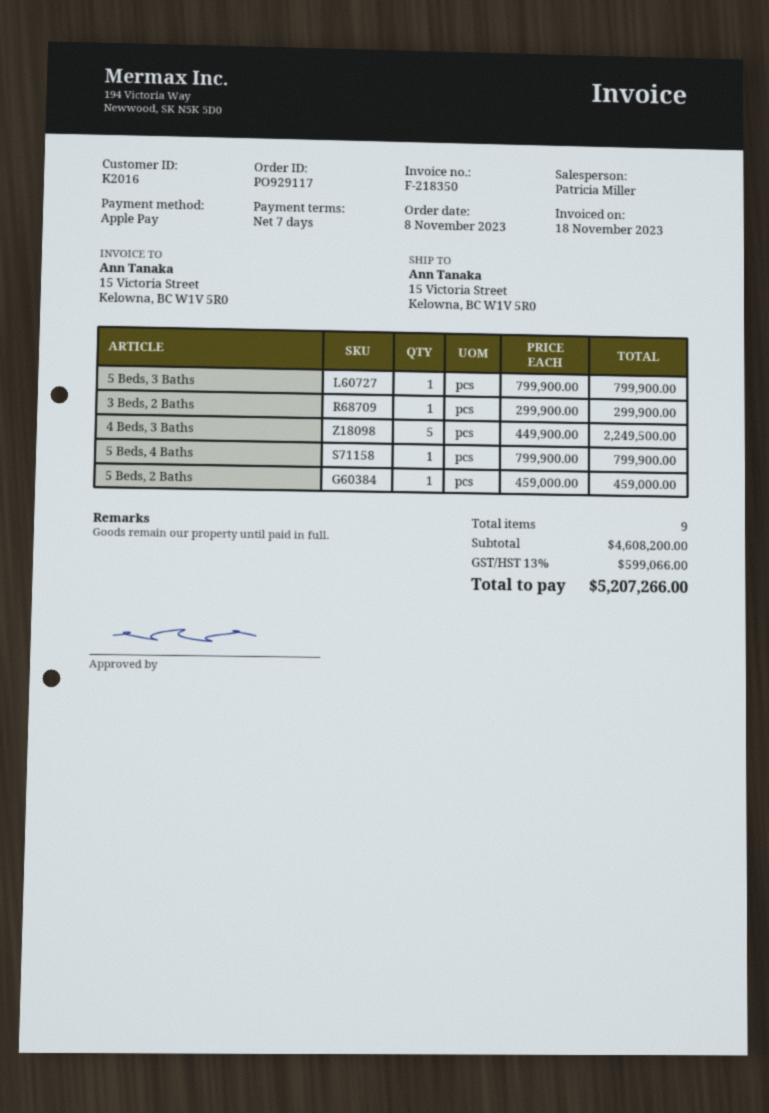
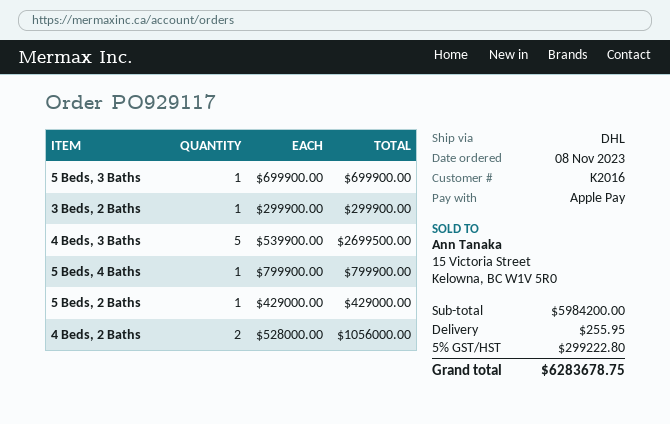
5 Beds, 3 Baths: 1 x 799900.00 = 799900.00 -> 1 x 699900.00 = 699900.00
4 Beds, 3 Baths: 5 x 449900.00 = 2249500.00 -> 5 x 539900.00 = 2699500.00
5 Beds, 2 Baths: 1 x 459000.00 = 459000.00 -> 1 x 429000.00 = 429000.00
4 Beds, 2 Baths: none -> 2 x 528000.00 = 1056000.00
subtotal: 4608200.00 -> 5984200.00
shipping: none -> 255.95
tax: 13% = 599066.00 -> 5% = 299222.80
total: 5207266.00 -> 6283678.75

